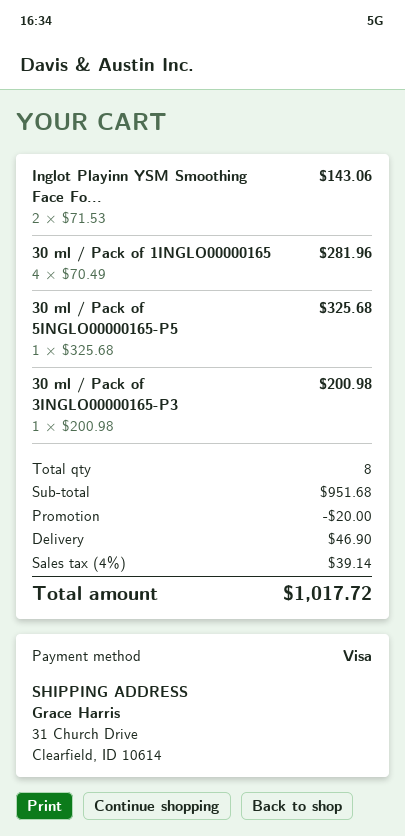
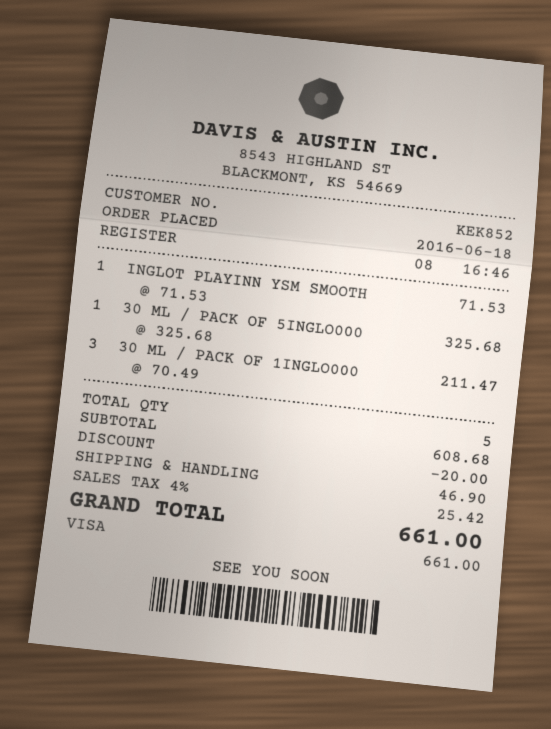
Inglot Playinn YSM Smoothing Face Fo...: 2 x 71.53 = 143.06 -> 1 x 71.53 = 71.53
30 ml / Pack of 1INGLO00000165: 4 x 70.49 = 281.96 -> 3 x 70.49 = 211.47
30 ml / Pack of 3INGLO00000165-P3: 1 x 200.98 = 200.98 -> none
total quantity: 8 -> 5
subtotal: 951.68 -> 608.68
tax: 4% = 39.14 -> 4% = 25.42
total: 1017.72 -> 661.00

